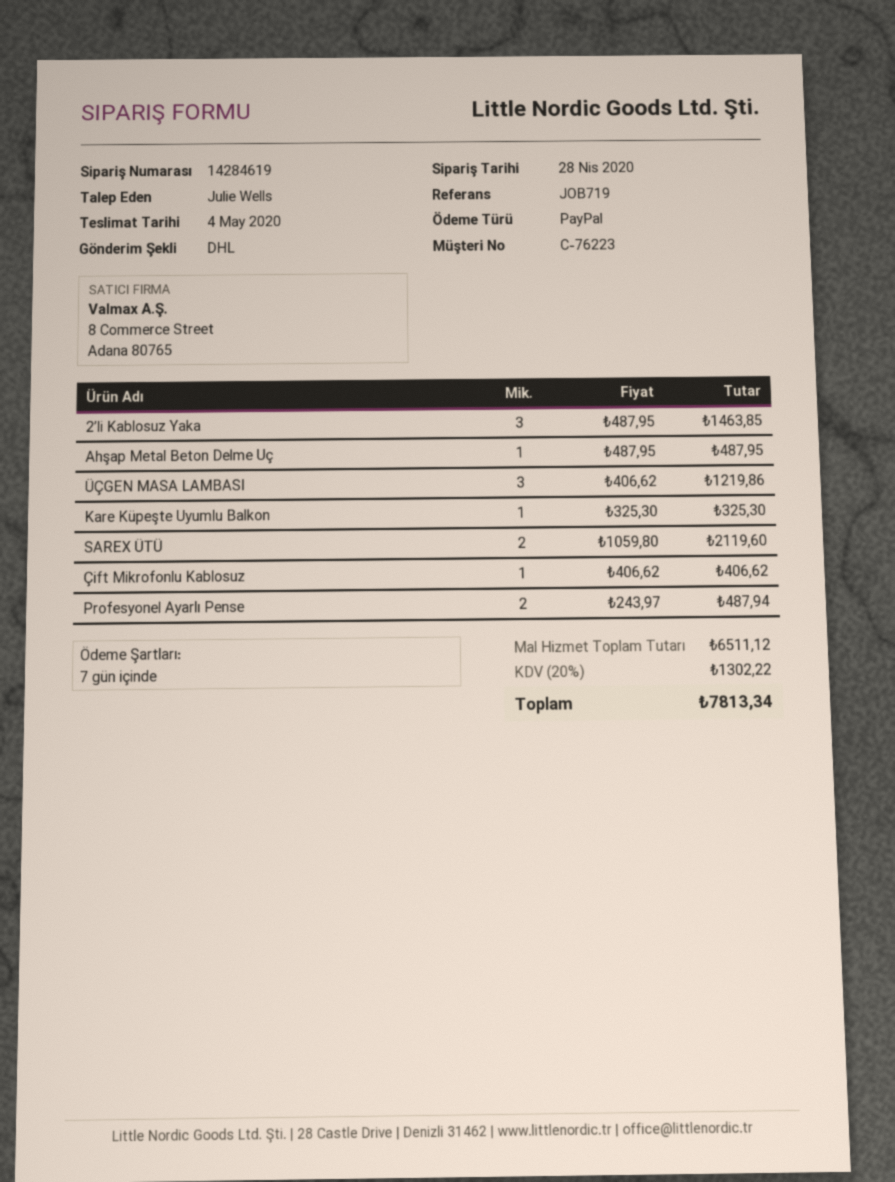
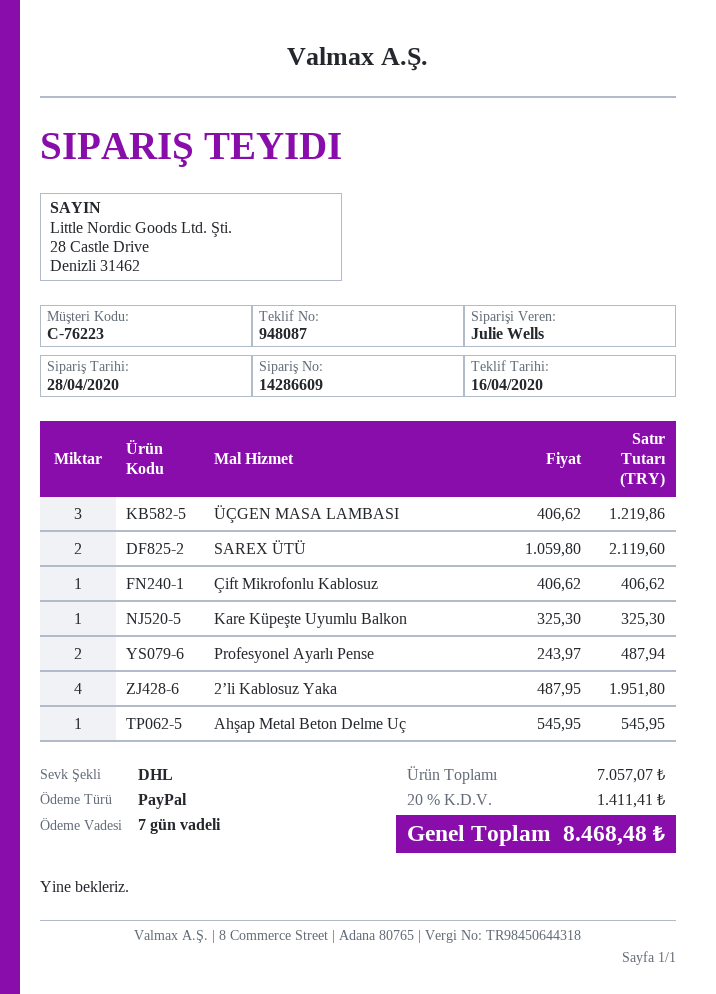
order number: 14284619 -> 14286609
2’li Kablosuz Yaka: 3 x 487.95 = 1463.85 -> 4 x 487.95 = 1951.80
Ahşap Metal Beton Delme Uç: 1 x 487.95 = 487.95 -> 1 x 545.95 = 545.95
subtotal: 6511.12 -> 7057.07
tax: 20% = 1302.22 -> 20% = 1411.41
total: 7813.34 -> 8468.48

